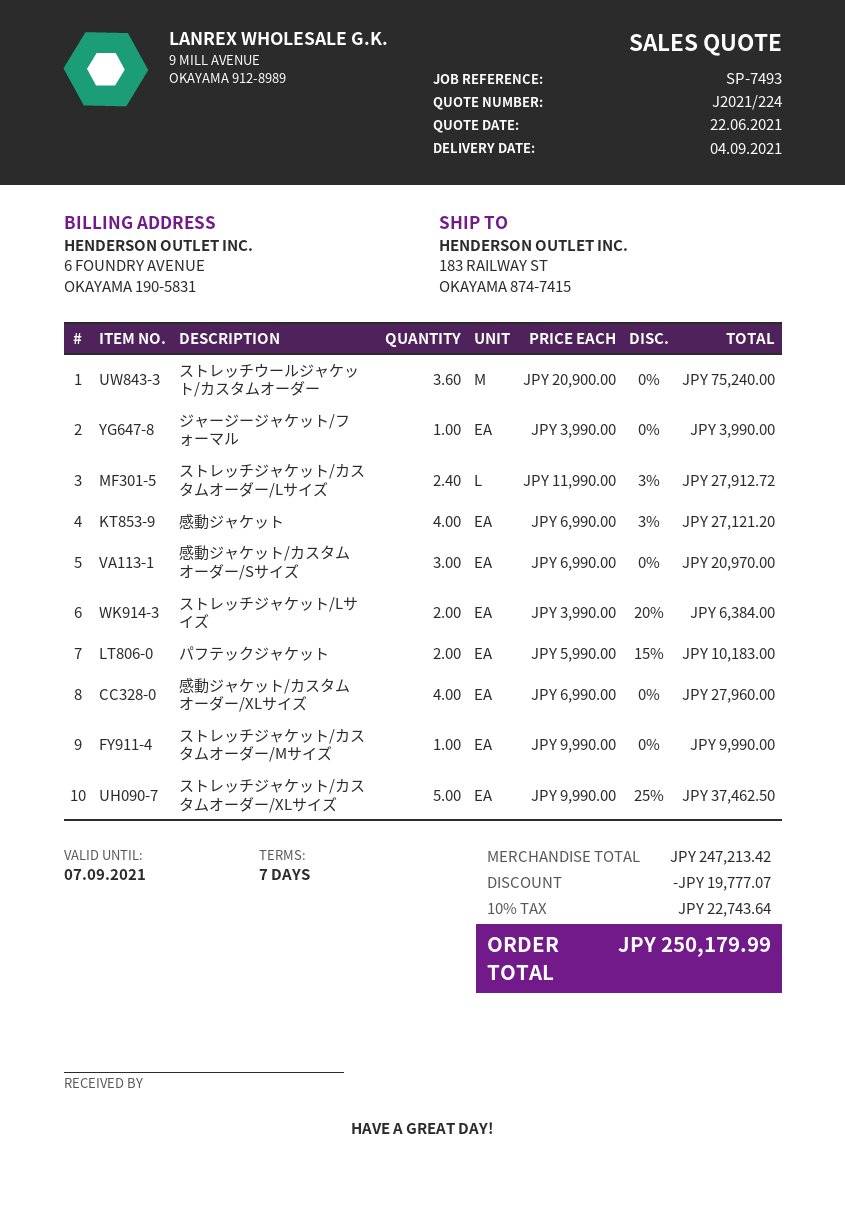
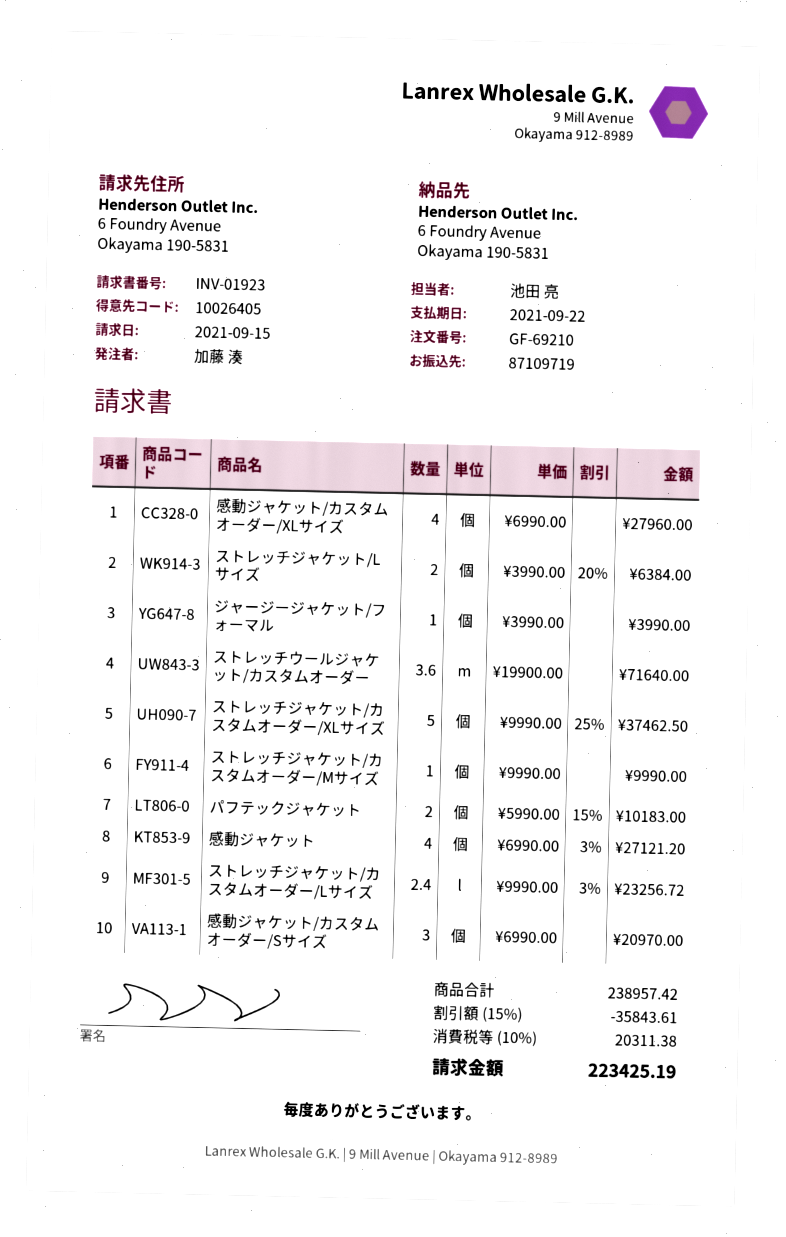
ship to: 183 RAILWAY ST, OKAYAMA 874-7415 -> 6 Foundry Avenue, Okayama 190-5831
ストレッチウールジャケット/カスタムオーダー: 3.6 x 20900.00 = 75240.00 -> 3.6 x 19900.00 = 71640.00
ストレッチジャケット/カスタムオーダー/Lサイズ: 2.4 x 11990.00 - 3% = 27912.72 -> 2.4 x 9990.00 - 3% = 23256.72
subtotal: 247213.42 -> 238957.42
discount: 19777.07 -> 35843.61
tax: 10% = 22743.64 -> 10% = 20311.38
total: 250179.99 -> 223425.19

